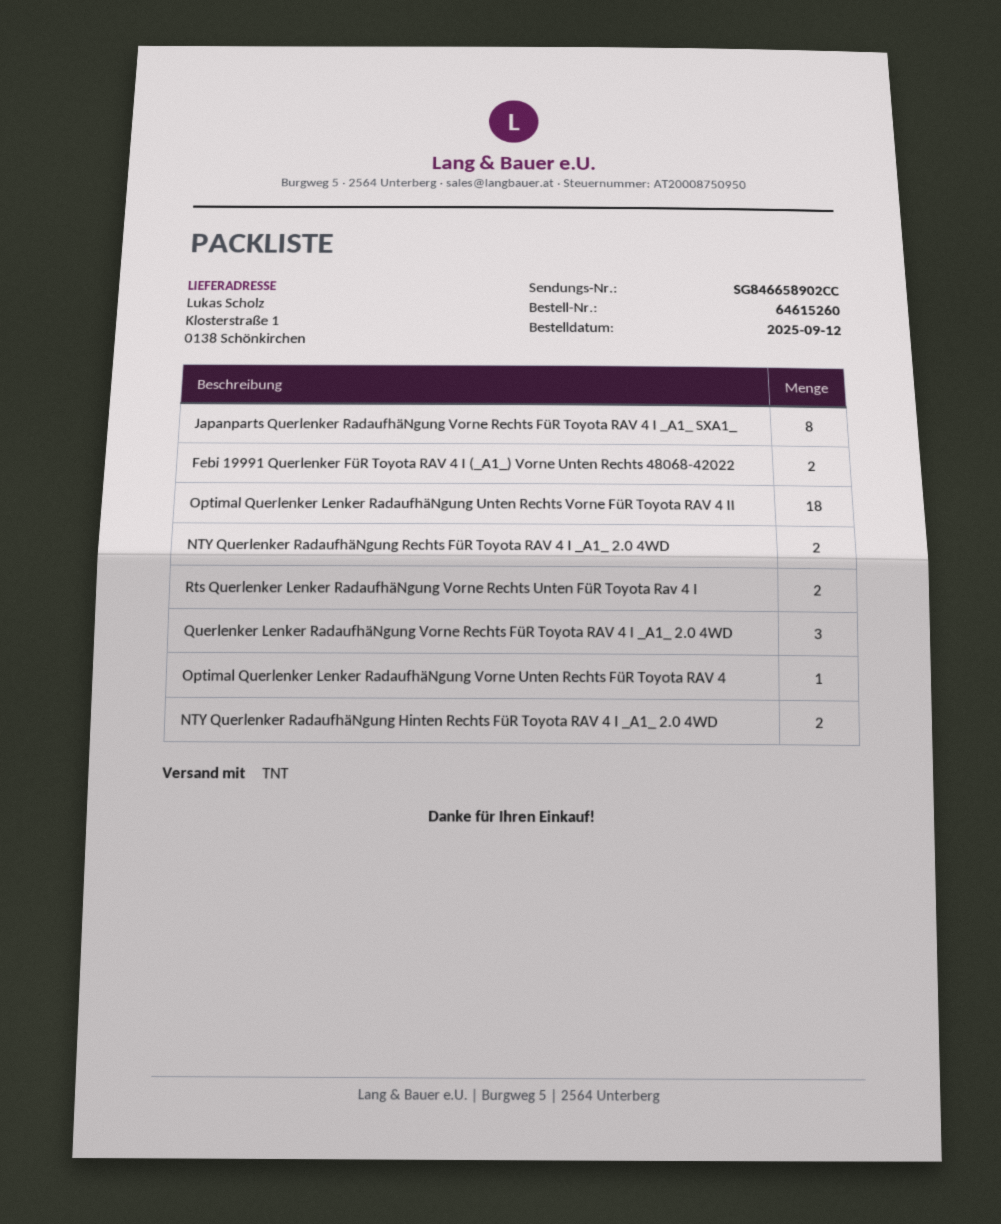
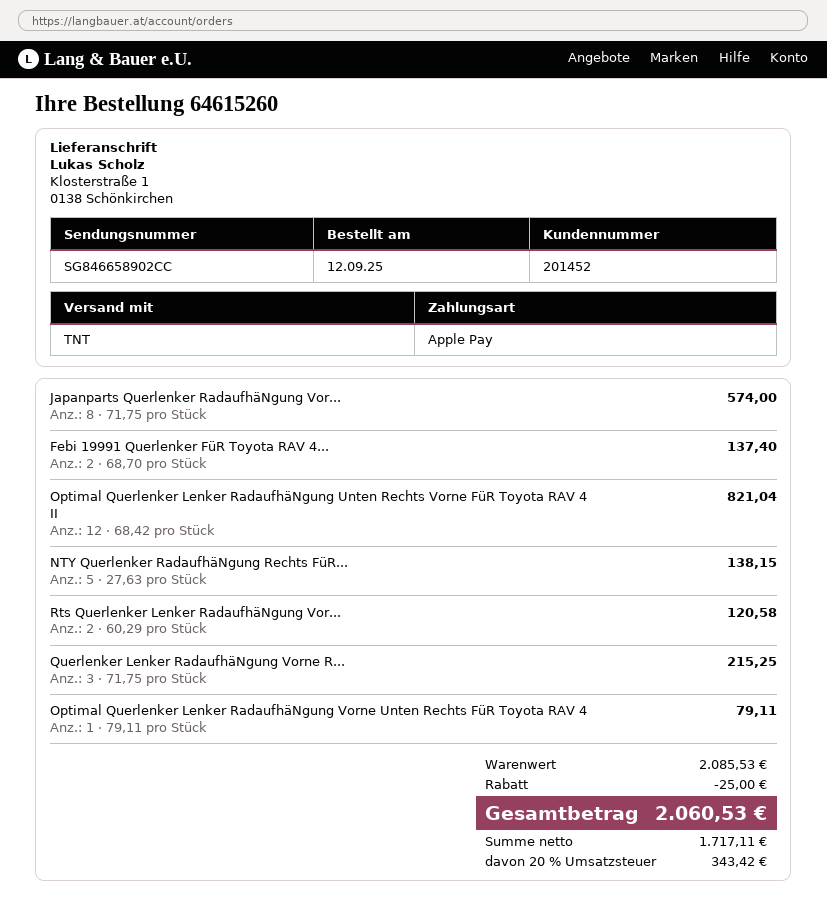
Optimal Querlenker Lenker RadaufhäNgung Unten Rechts Vorne FüR Toyota RAV 4 II: 18 -> 12
NTY Querlenker RadaufhäNgung Rechts FüR Toyota RAV 4 I _A1_ 2.0 4WD: 2 -> 5
NTY Querlenker RadaufhäNgung Hinten Rechts FüR Toyota RAV 4 I _A1_ 2.0 4WD: 2 -> none

